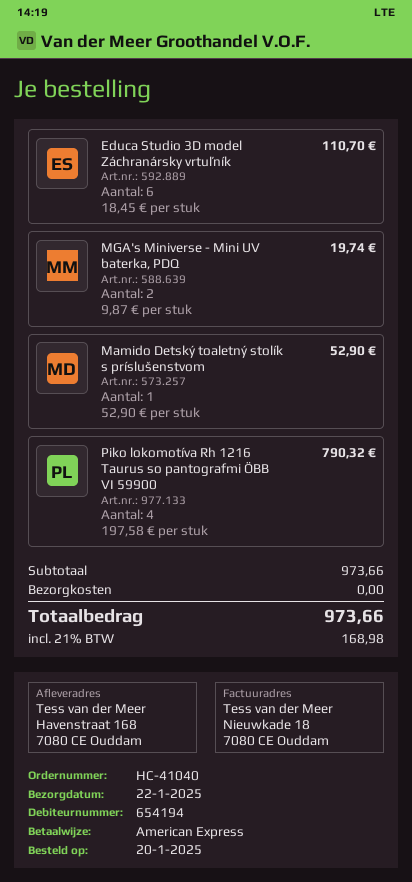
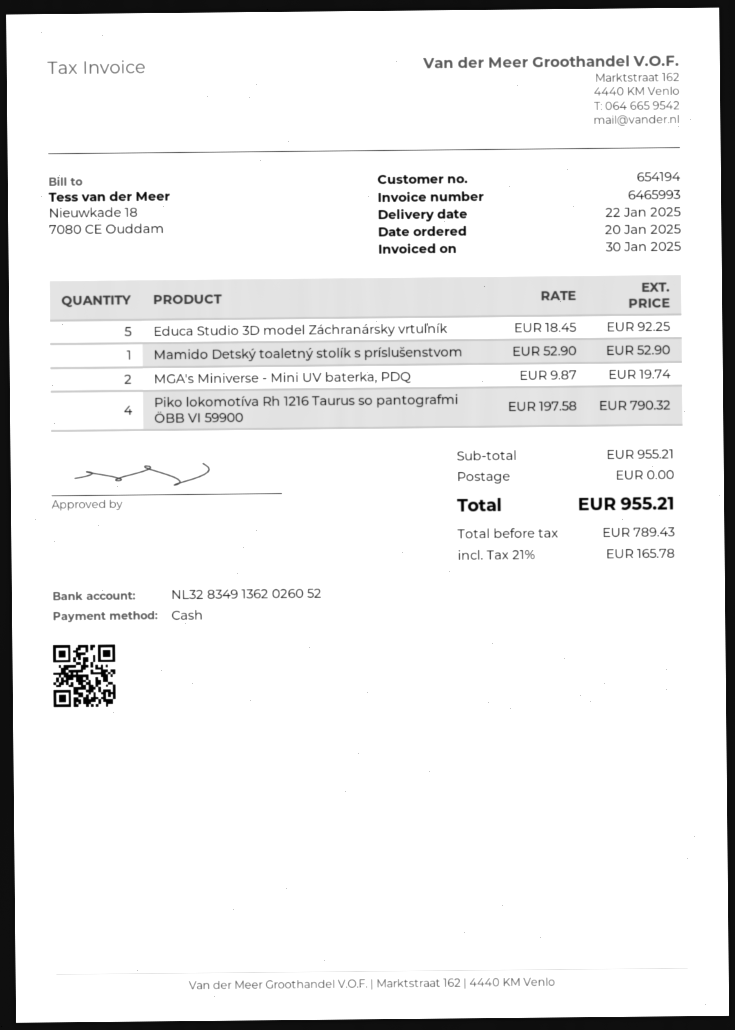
payment method: American Express -> cash
Educa Studio 3D model Záchranársky vrtuľník: 6 x 18.45 = 110.70 -> 5 x 18.45 = 92.25
subtotal: 973.66 -> 955.21
tax: 21% = 168.98 -> 21% = 165.78
total: 973.66 -> 955.21

